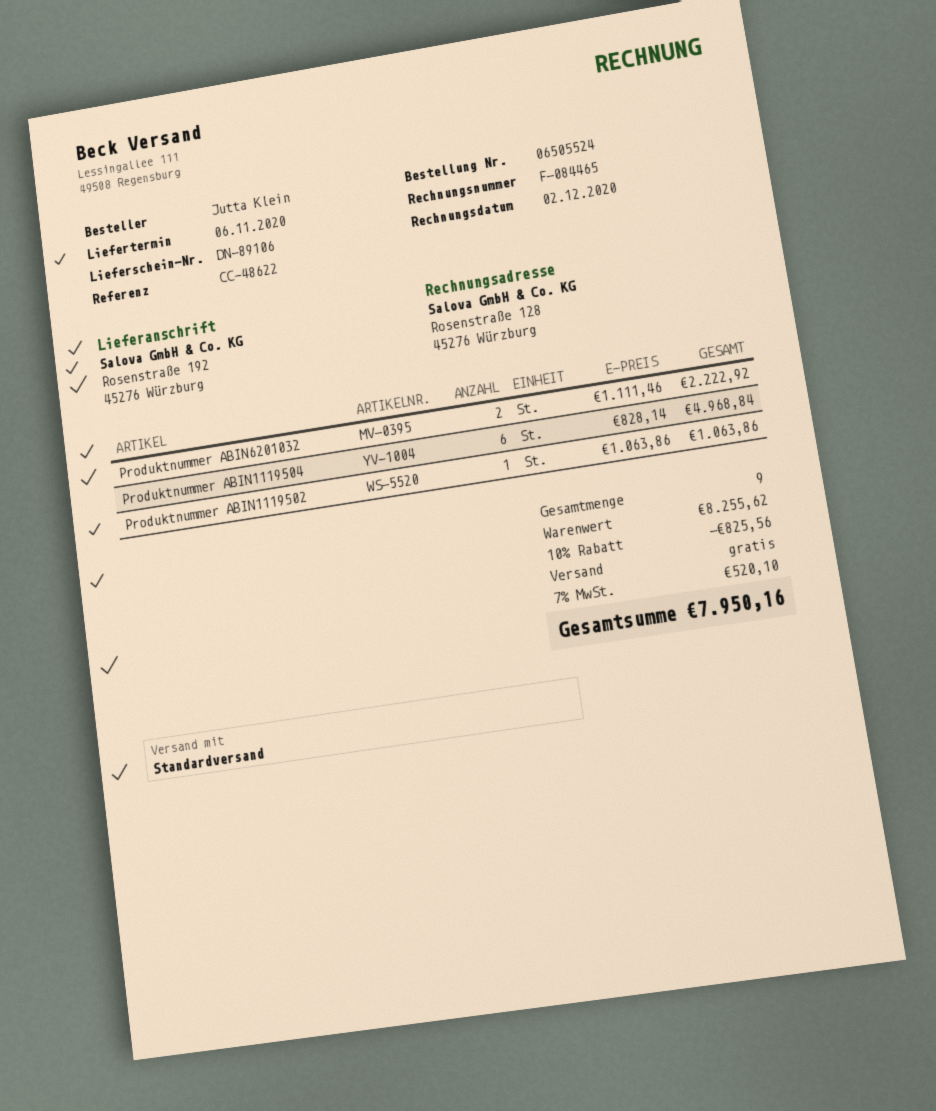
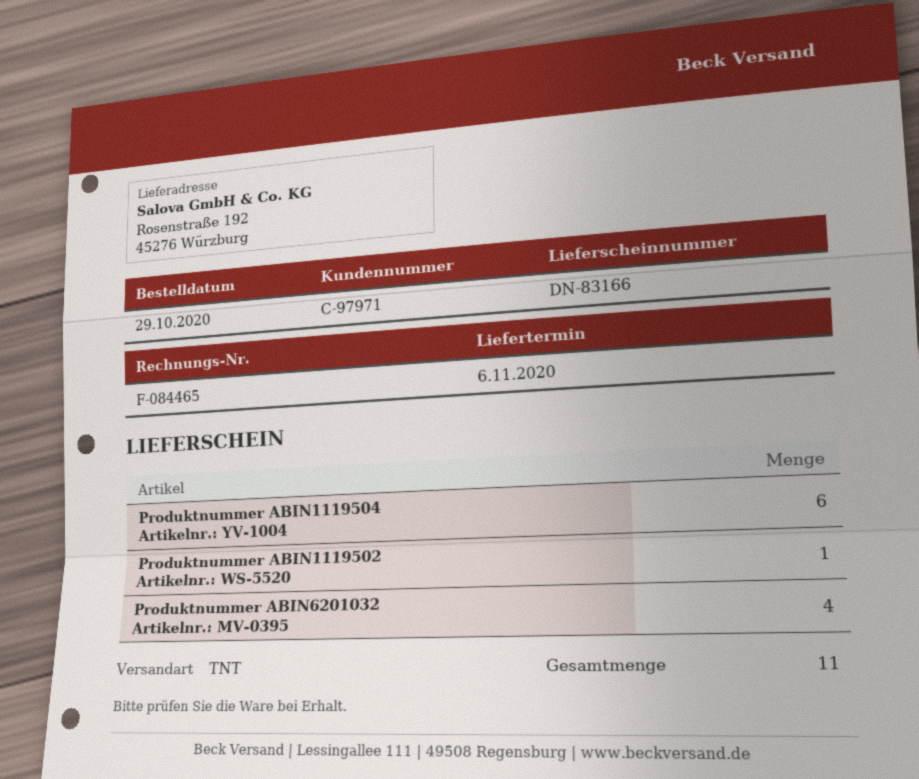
delivery note number: DN-89106 -> DN-83166
shipping method: standard -> TNT
Produktnummer ABIN6201032: 2 -> 4
total quantity: 9 -> 11

